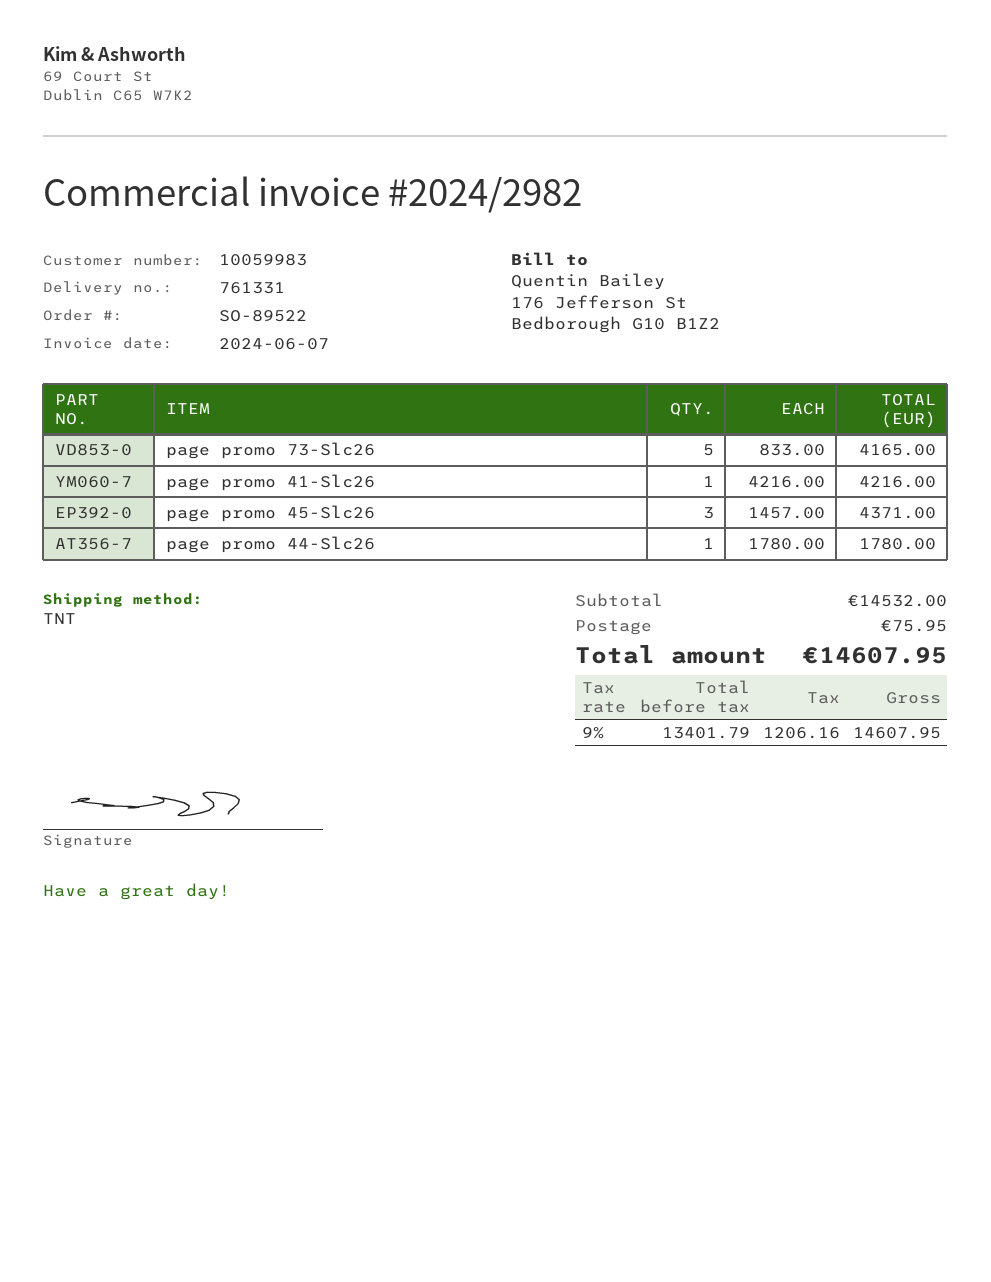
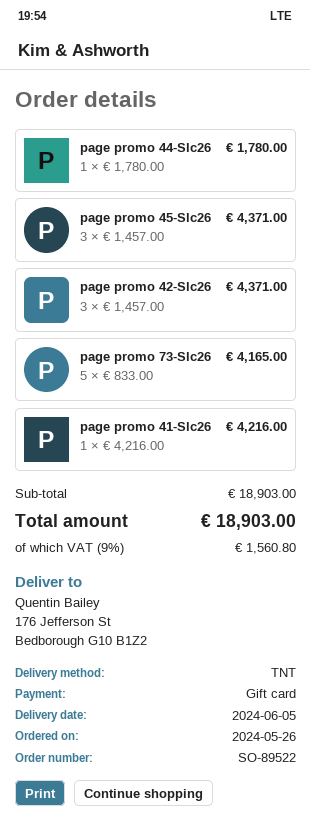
page promo 42-Slc26: none -> 3 x 1457.00 = 4371.00
subtotal: 14532.00 -> 18903.00
shipping: 75.95 -> none
tax: 9% = 1206.16 -> 9% = 1560.80
total: 14607.95 -> 18903.00

